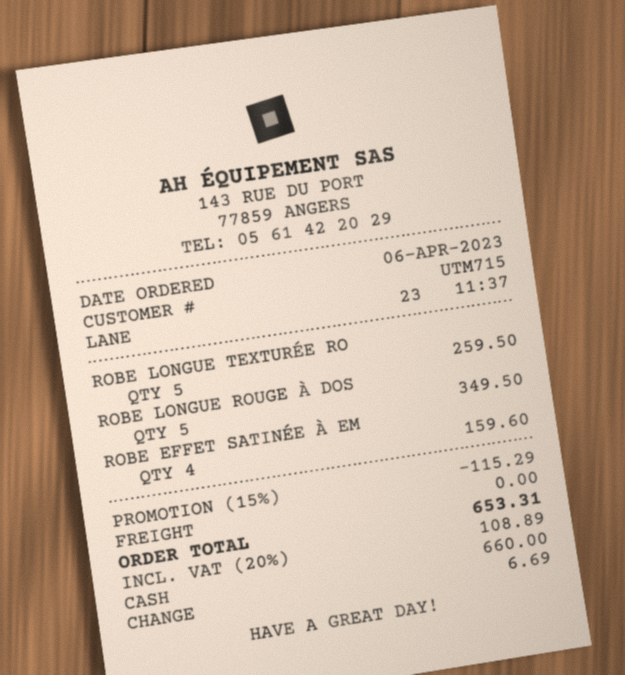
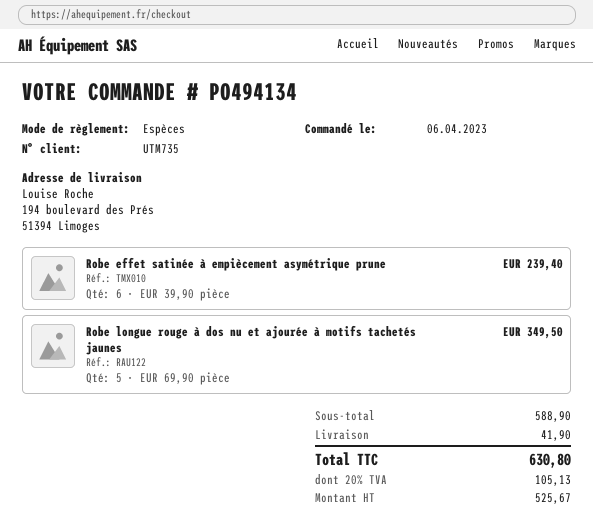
customer number: UTM715 -> UTM735
ROBE LONGUE TEXTURÉE RO: 5 for 259.50 -> none
ROBE EFFET SATINÉE À EM: 4 for 159.60 -> 6 for 239.40
discount: 15% = 115.29 -> none
shipping: 0.00 -> 41.90
tax: 20% = 108.89 -> 20% = 105.13
total: 653.31 -> 630.80

